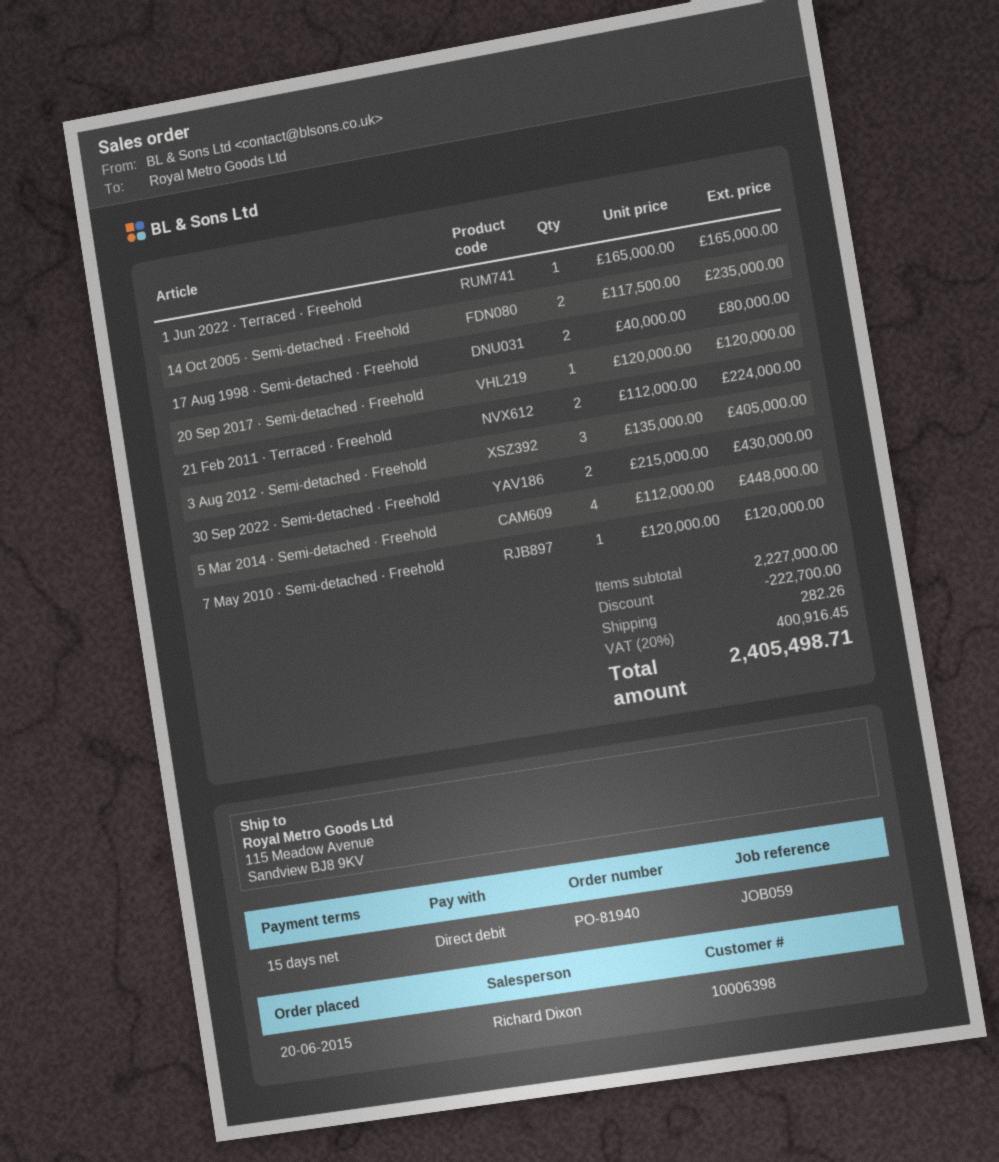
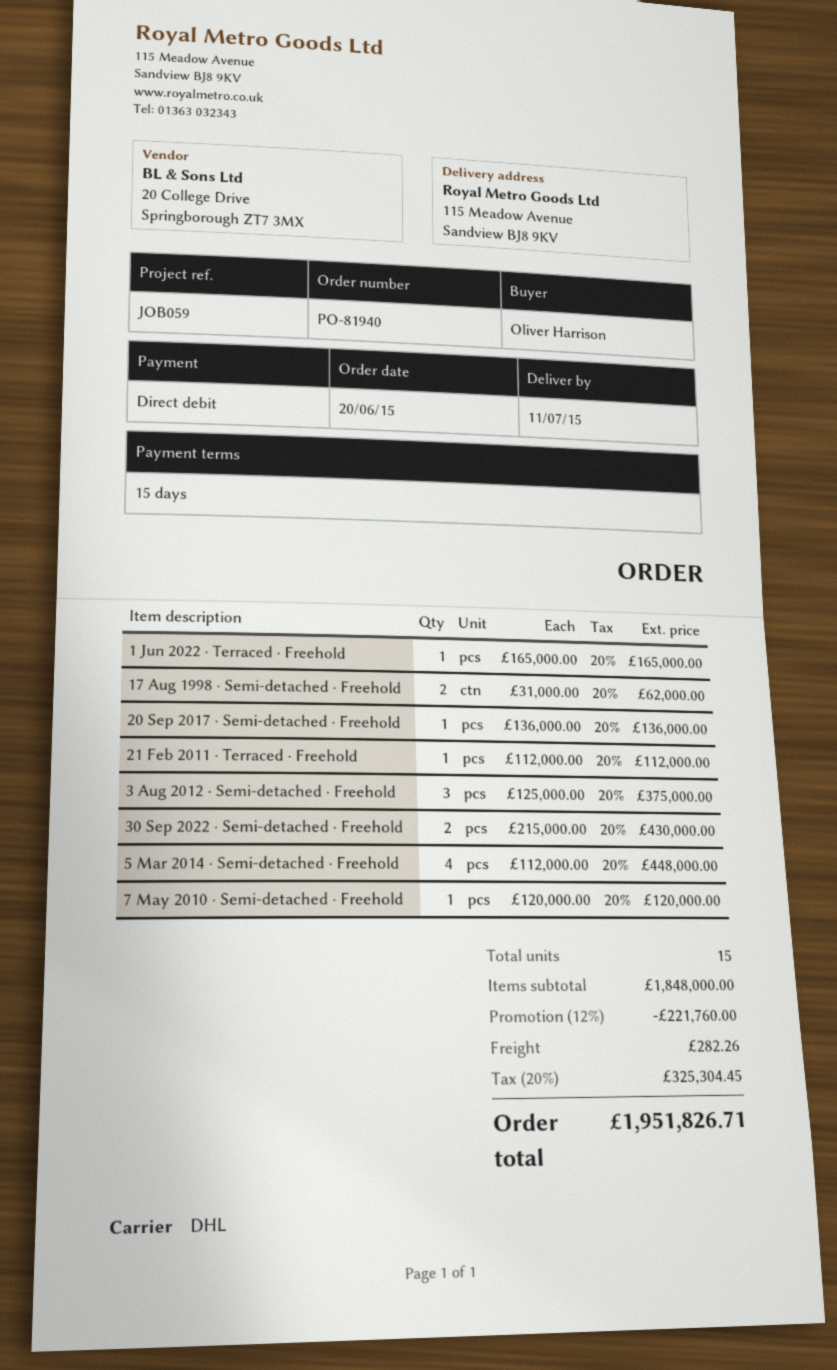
14 Oct 2005 · Semi-detached · Freehold: 2 x 117500.00 = 235000.00 -> none
17 Aug 1998 · Semi-detached · Freehold: 2 x 40000.00 = 80000.00 -> 2 x 31000.00 = 62000.00
20 Sep 2017 · Semi-detached · Freehold: 1 x 120000.00 = 120000.00 -> 1 x 136000.00 = 136000.00
21 Feb 2011 · Terraced · Freehold: 2 x 112000.00 = 224000.00 -> 1 x 112000.00 = 112000.00
3 Aug 2012 · Semi-detached · Freehold: 3 x 135000.00 = 405000.00 -> 3 x 125000.00 = 375000.00
subtotal: 2227000.00 -> 1848000.00
discount: 222700.00 -> 221760.00
tax: 20% = 400916.45 -> 20% = 325304.45
total: 2405498.71 -> 1951826.71

